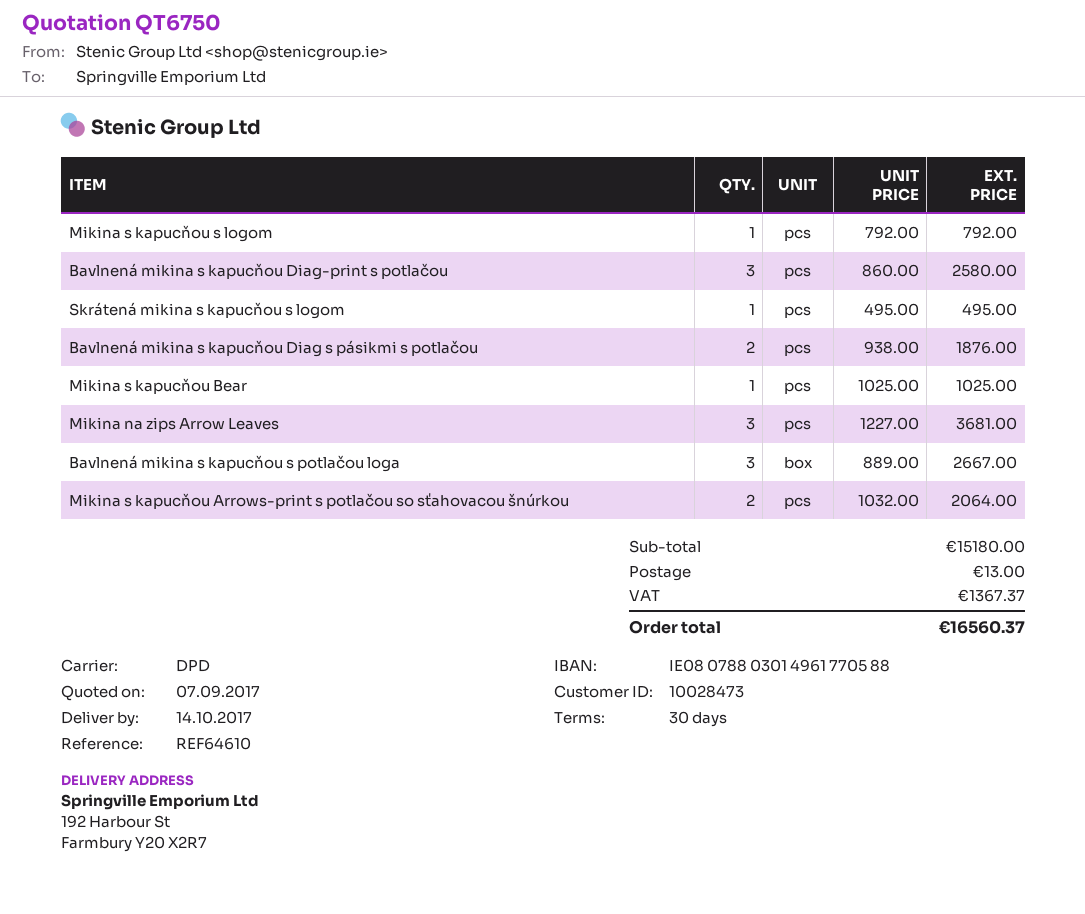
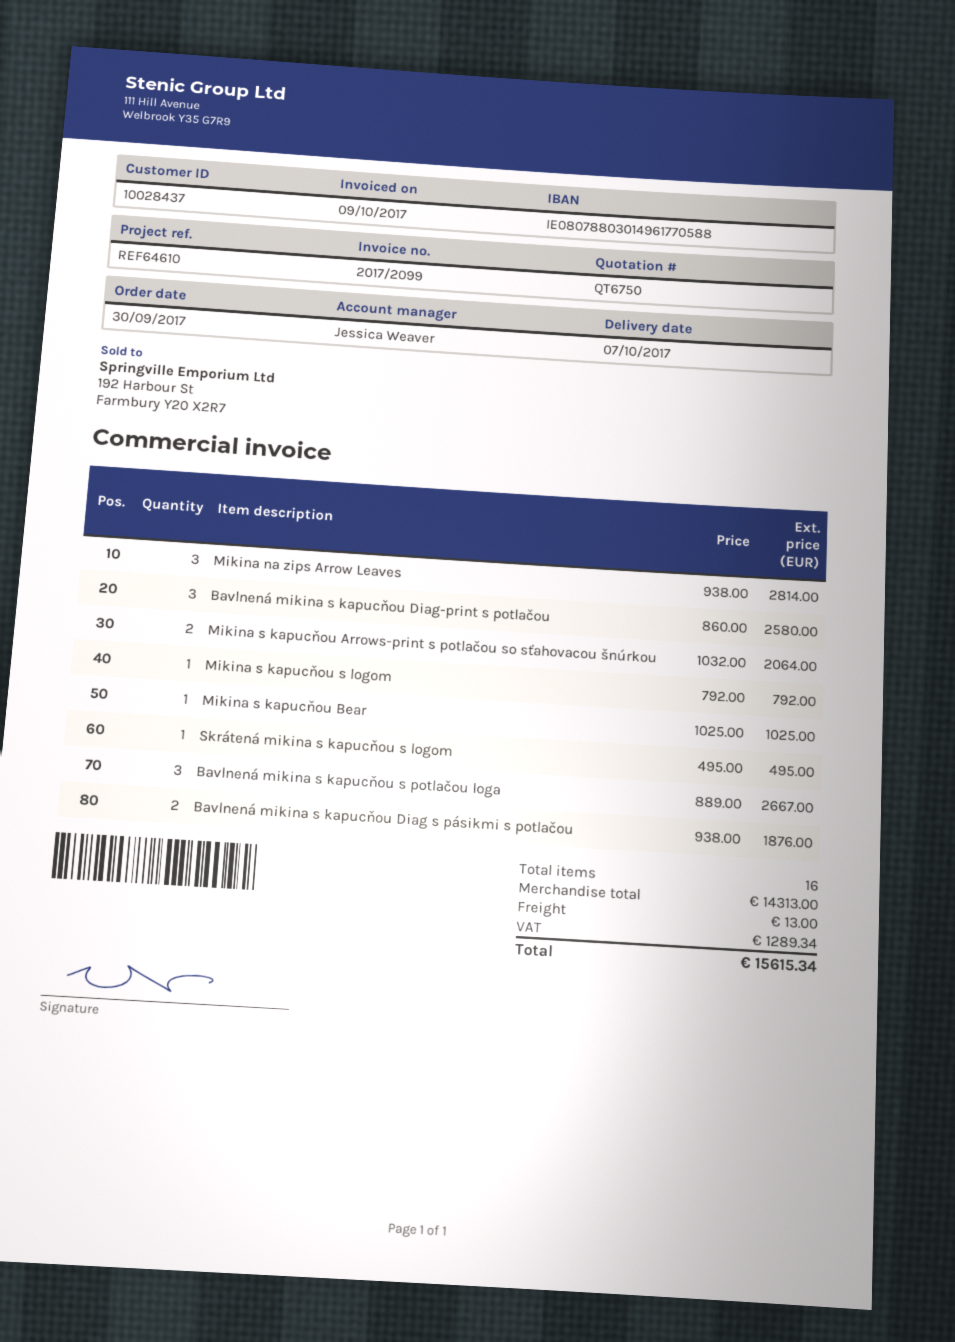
delivery date: 2017-10-14 -> 2017-10-07
customer number: 10028473 -> 10028437
Mikina na zips Arrow Leaves: 3 x 1227.00 = 3681.00 -> 3 x 938.00 = 2814.00
subtotal: 15180.00 -> 14313.00
tax: 1367.37 -> 1289.34
total: 16560.37 -> 15615.34

